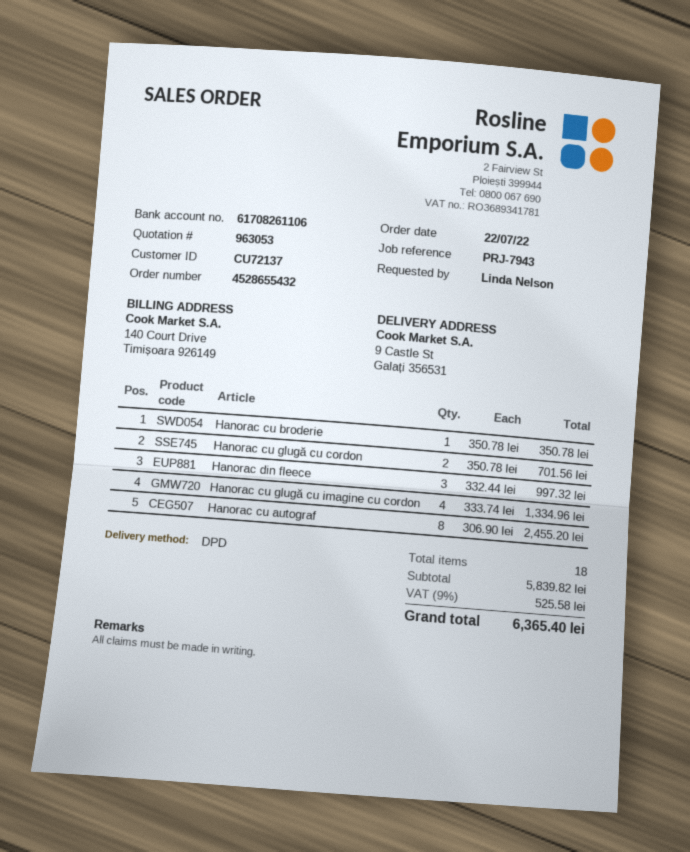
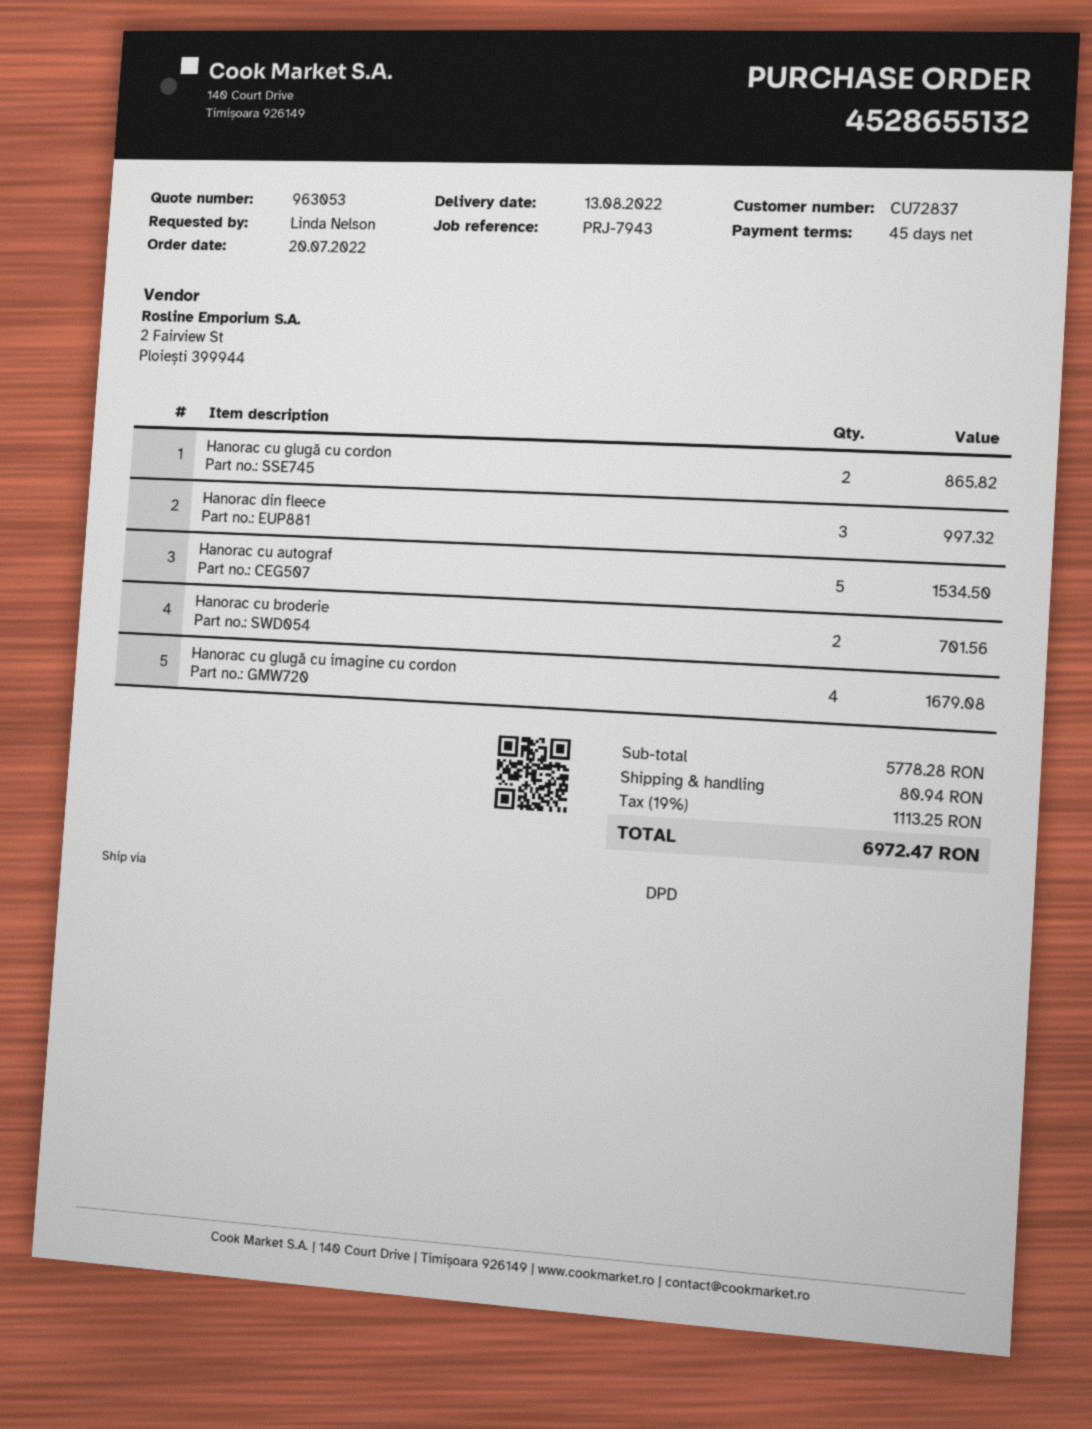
order number: 4528655432 -> 4528655132
order date: 2022-07-22 -> 2022-07-20
customer number: CU72137 -> CU72837
Hanorac cu broderie: 1 for 350.78 -> 2 for 701.56
Hanorac cu glugă cu cordon: 2 for 701.56 -> 2 for 865.82
Hanorac cu glugă cu imagine cu cordon: 4 for 1334.96 -> 4 for 1679.08
Hanorac cu autograf: 8 for 2455.20 -> 5 for 1534.50
subtotal: 5839.82 -> 5778.28
shipping: none -> 80.94
tax: 9% = 525.58 -> 19% = 1113.25
total: 6365.40 -> 6972.47

